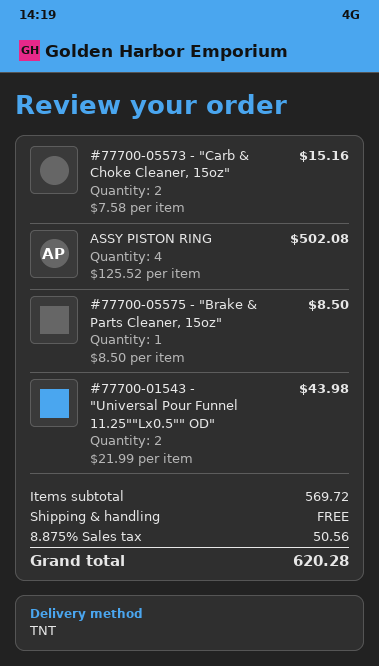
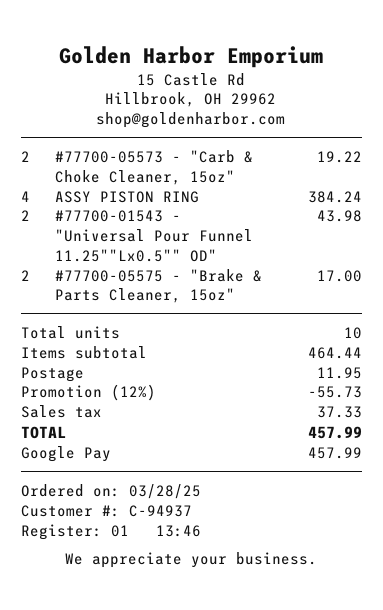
#77700-05573 - "Carb & Choke Cleaner, 15oz": 2 for 15.16 -> 2 for 19.22
ASSY PISTON RING: 4 for 502.08 -> 4 for 384.24
#77700-05575 - "Brake & Parts Cleaner, 15oz": 1 for 8.50 -> 2 for 17.00
subtotal: 569.72 -> 464.44
discount: none -> 12% = 55.73
shipping: 0.00 -> 11.95
tax: 50.56 -> 37.33
total: 620.28 -> 457.99

